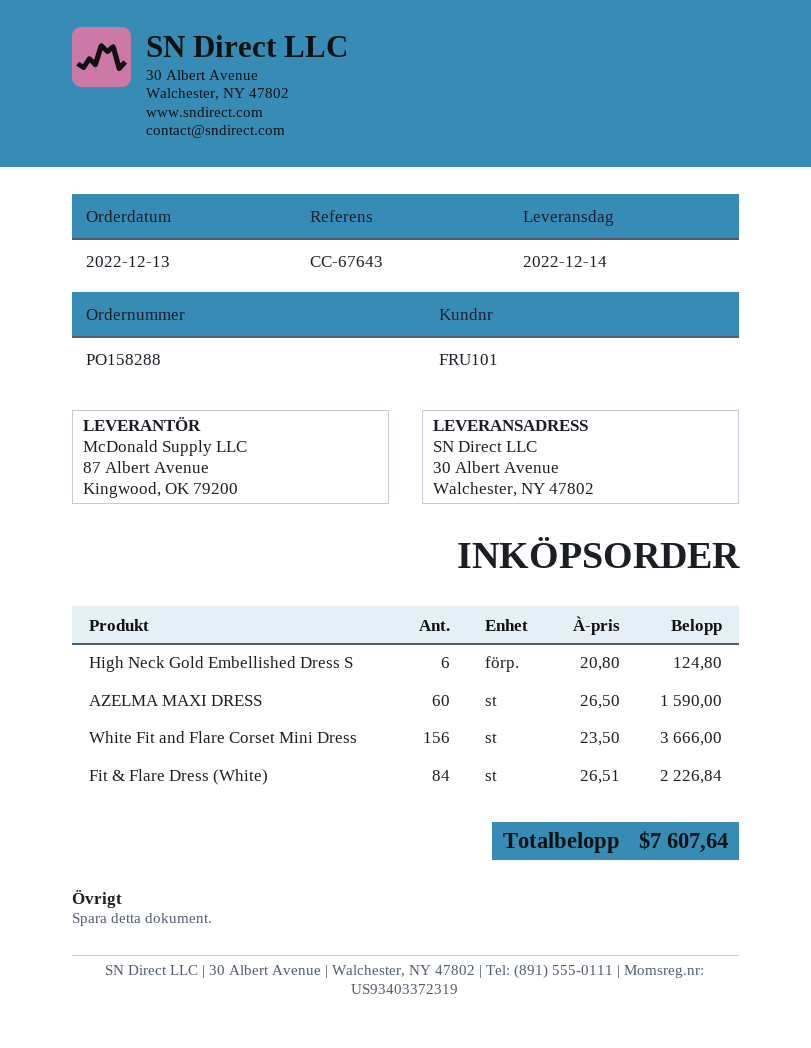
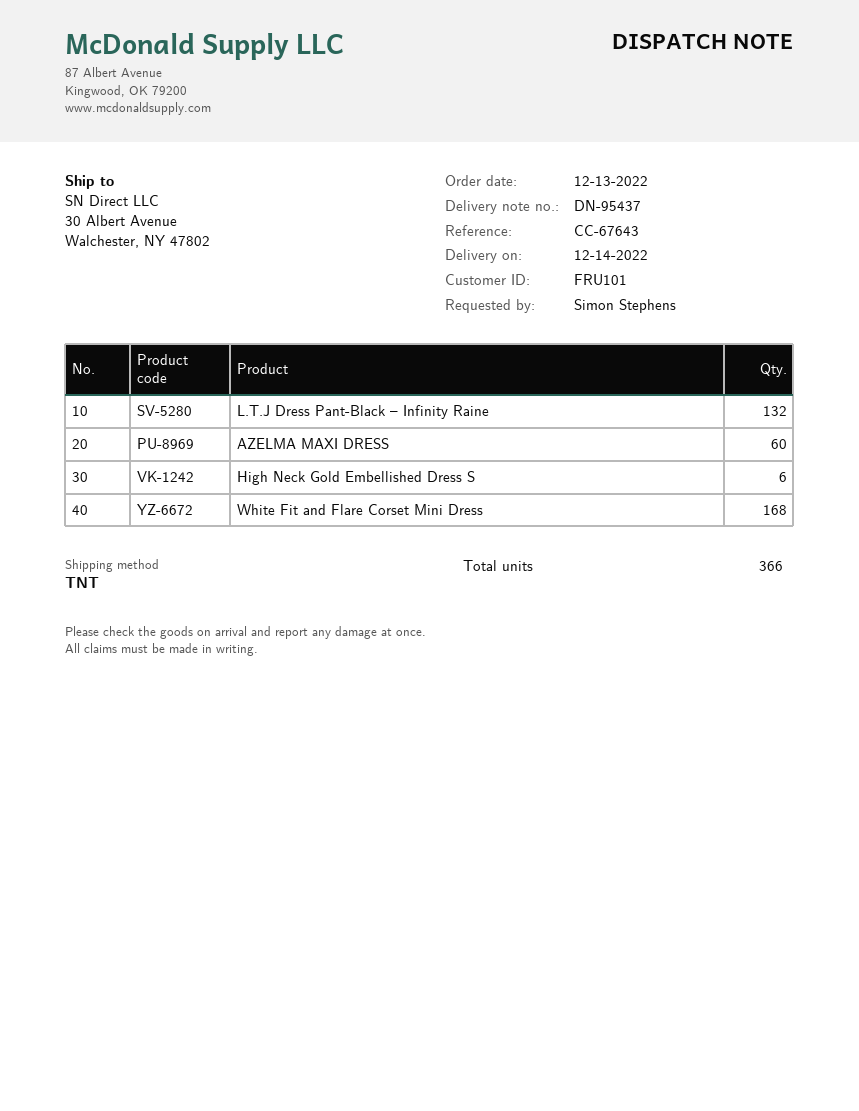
White Fit and Flare Corset Mini Dress: 156 -> 168
Fit & Flare Dress (White): 84 -> none
L.T.J Dress Pant-Black – Infinity Raine: none -> 132

